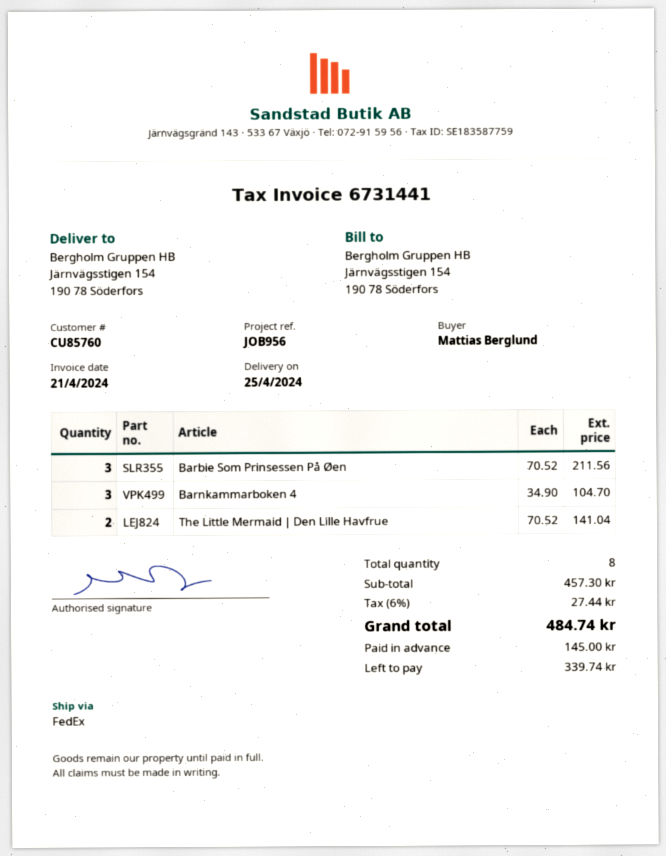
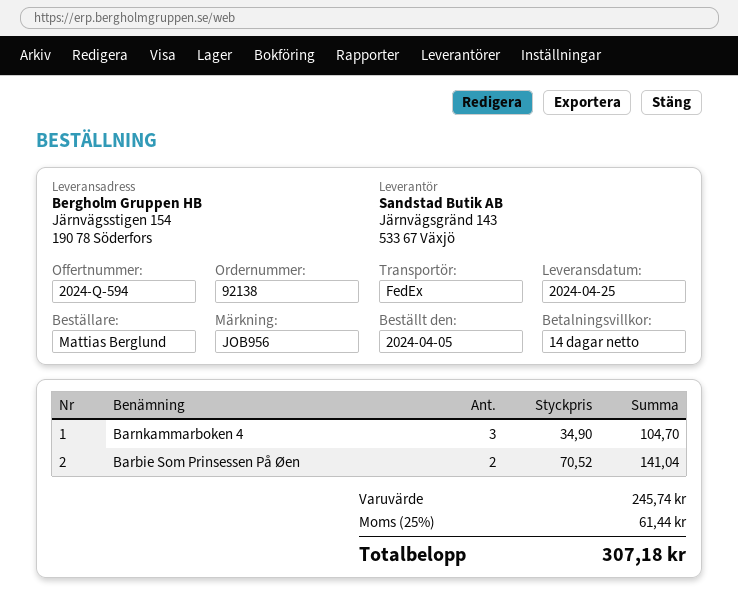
Barbie Som Prinsessen På Øen: 3 x 70.52 = 211.56 -> 2 x 70.52 = 141.04
The Little Mermaid | Den Lille Havfrue: 2 x 70.52 = 141.04 -> none
subtotal: 457.30 -> 245.74
tax: 6% = 27.44 -> 25% = 61.44
total: 484.74 -> 307.18

